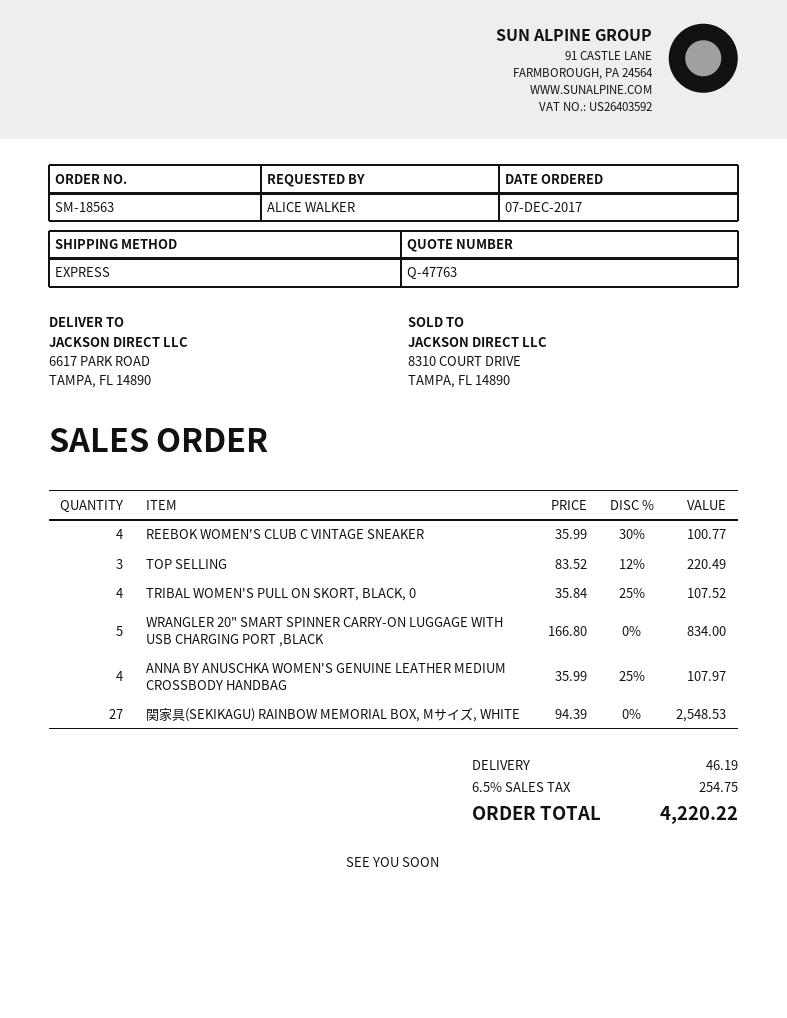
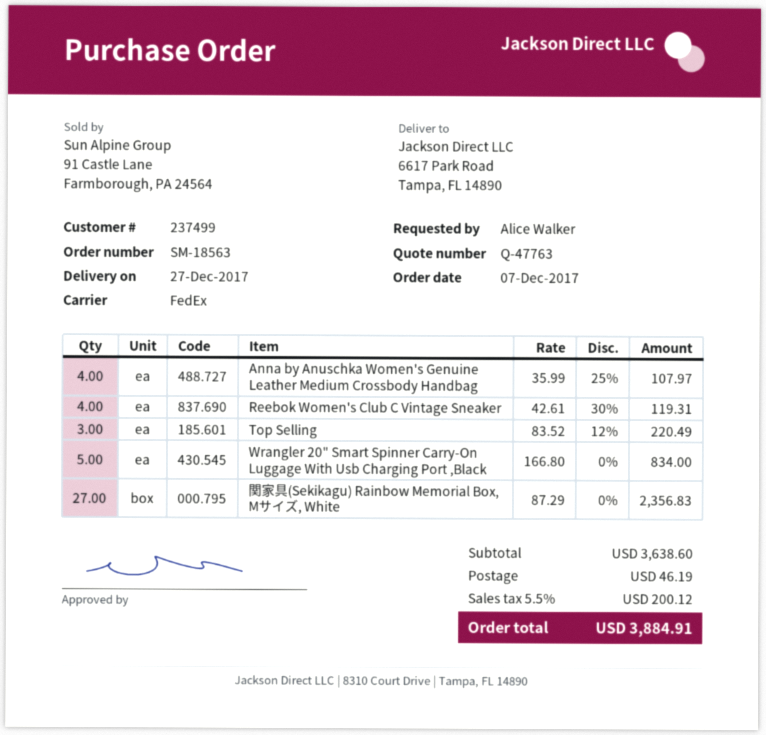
shipping method: express -> FedEx
REEBOK WOMEN'S CLUB C VINTAGE SNEAKER: 4 x 35.99 - 30% = 100.77 -> 4 x 42.61 - 30% = 119.31
TRIBAL WOMEN'S PULL ON SKORT, BLACK, 0: 4 x 35.84 - 25% = 107.52 -> none
関家具(SEKIKAGU) RAINBOW MEMORIAL BOX, Mサイズ, WHITE: 27 x 94.39 = 2548.53 -> 27 x 87.29 = 2356.83
tax: 6.5% = 254.75 -> 5.5% = 200.12
total: 4220.22 -> 3884.91

